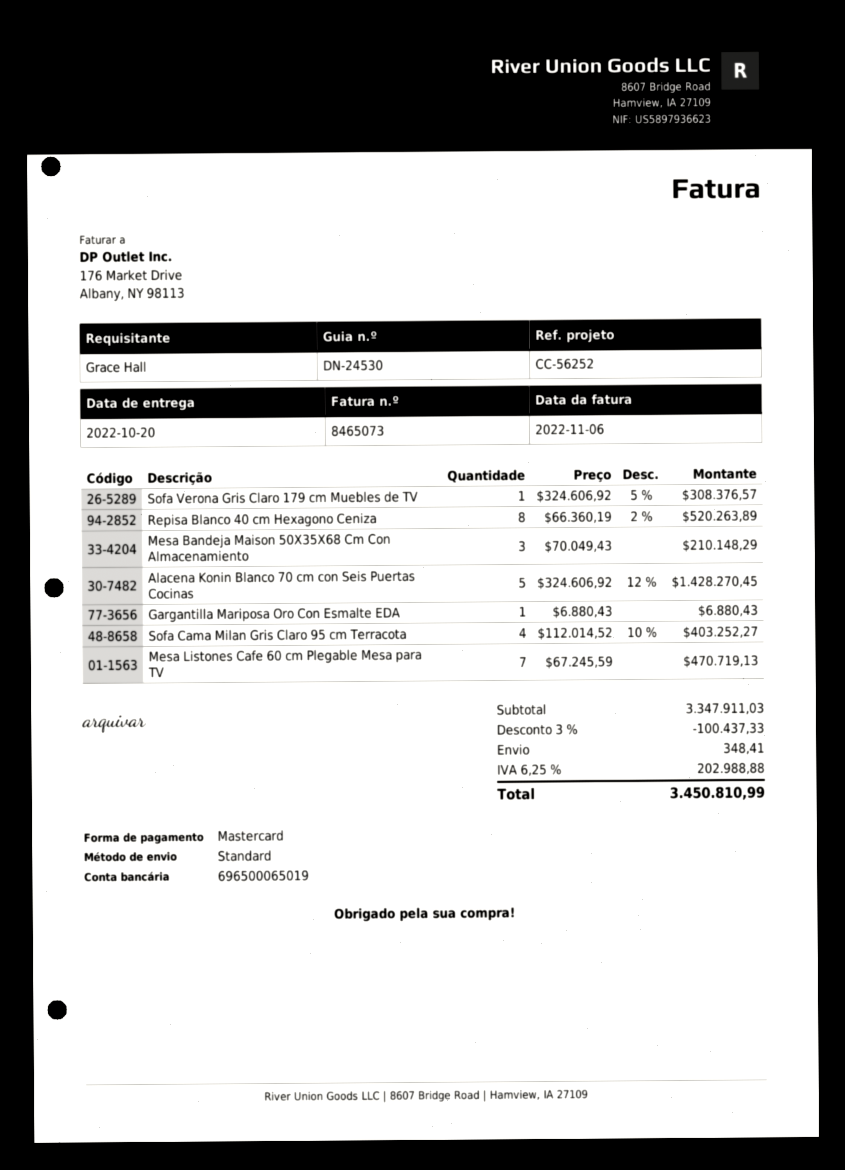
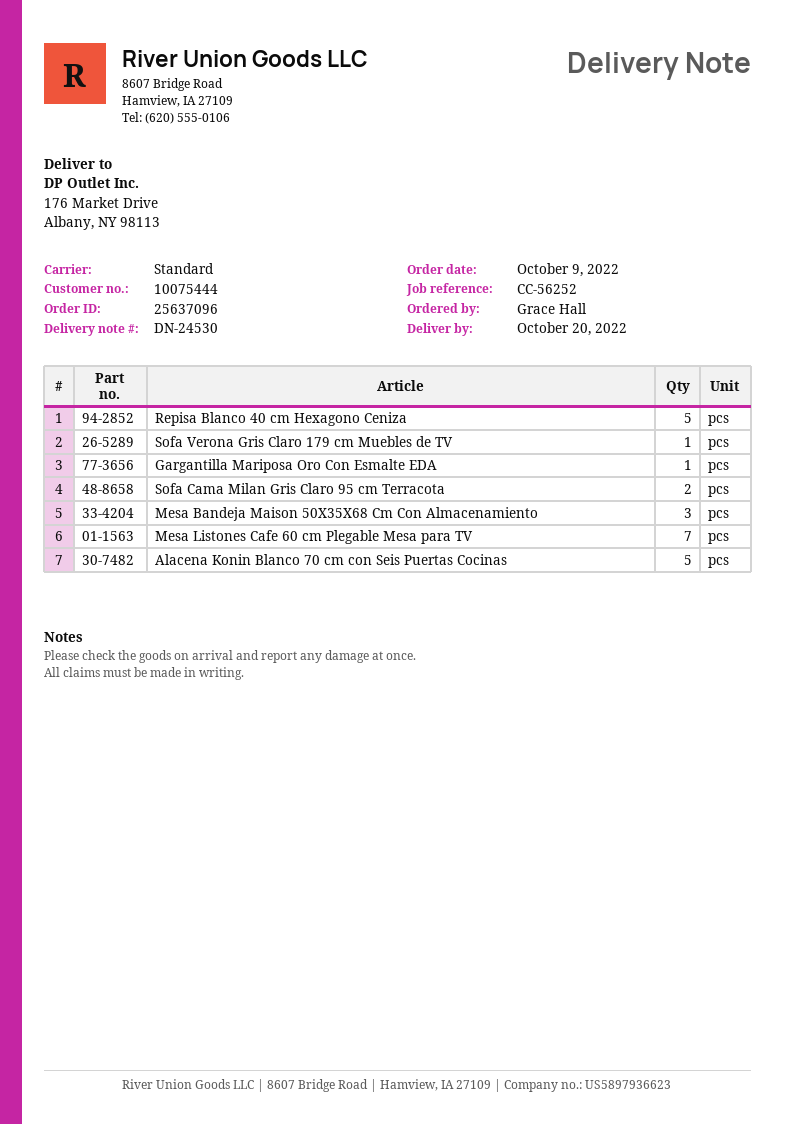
Repisa Blanco 40 cm Hexagono Ceniza: 8 -> 5
Sofa Cama Milan Gris Claro 95 cm Terracota: 4 -> 2

